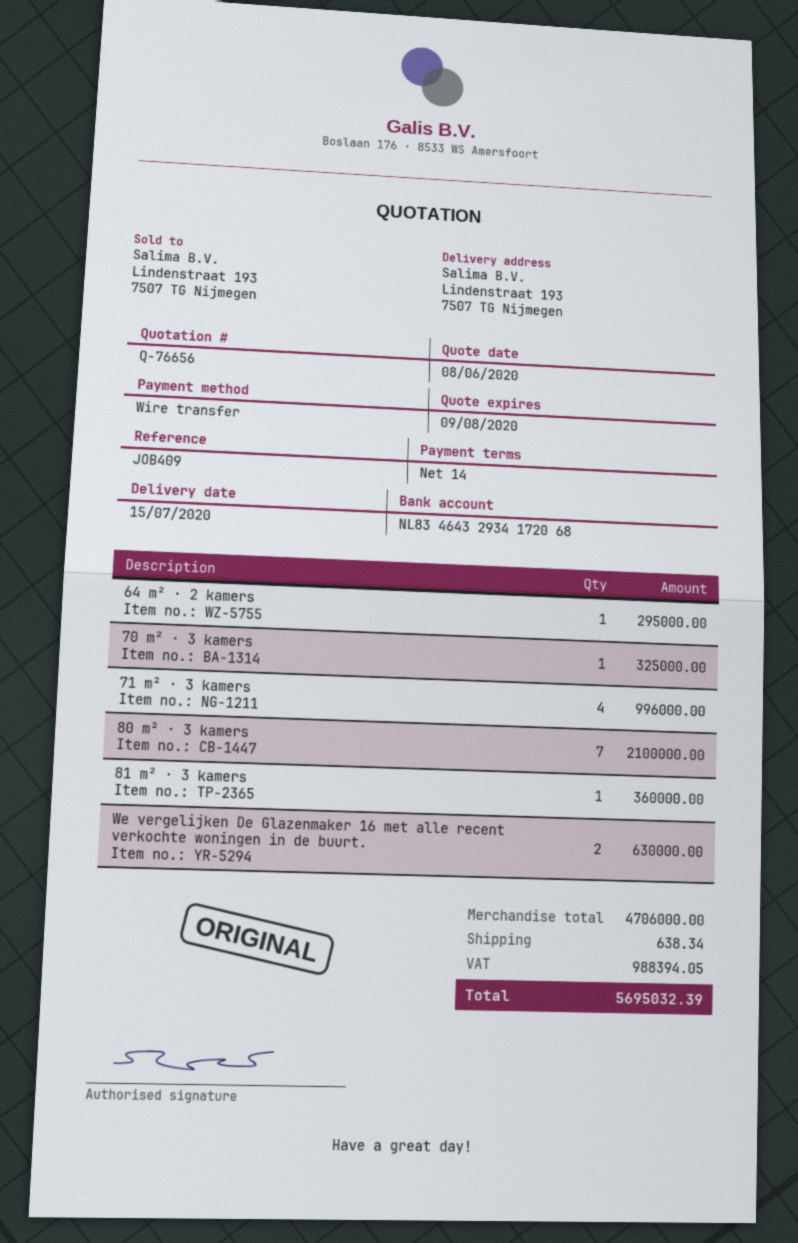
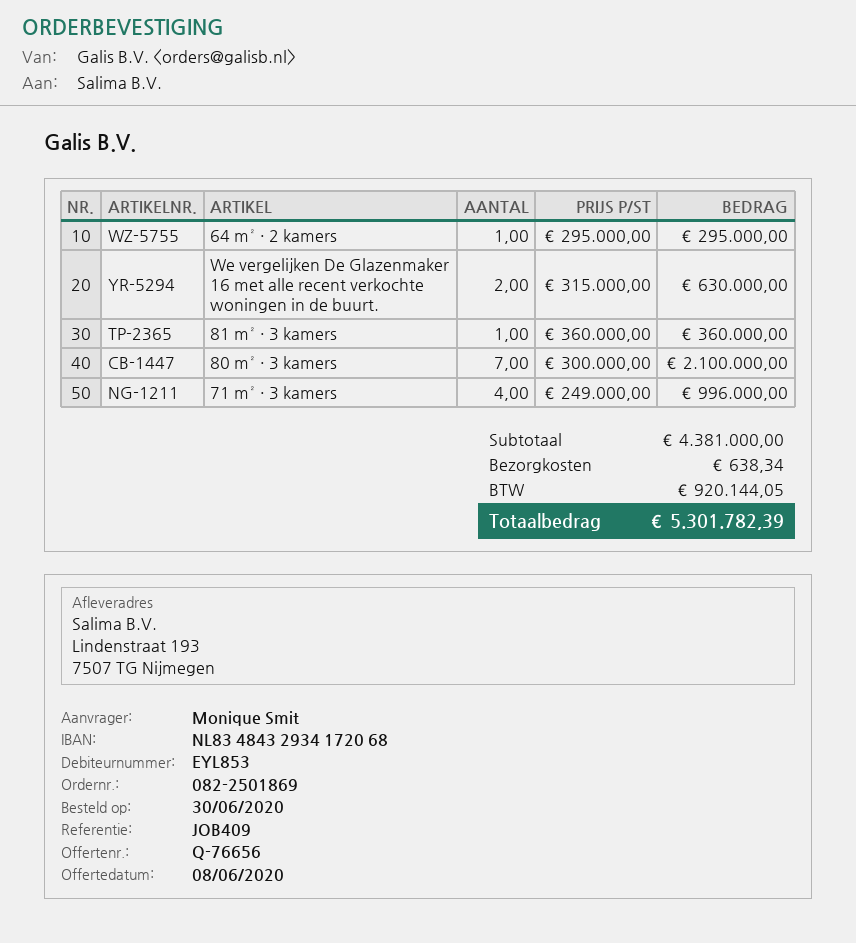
bank account: NL8346432934172068 -> NL8348432934172068
70 m² · 3 kamers: 1 for 325000.00 -> none
subtotal: 4706000.00 -> 4381000.00
tax: 988394.05 -> 920144.05
total: 5695032.39 -> 5301782.39

